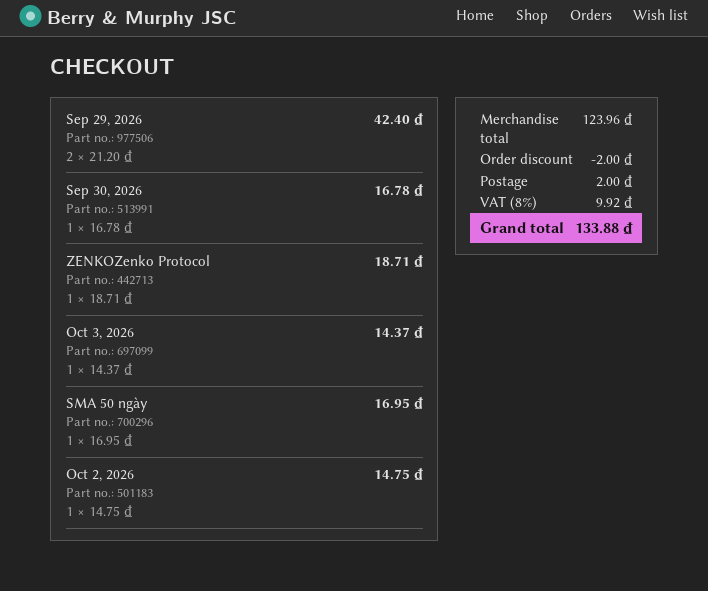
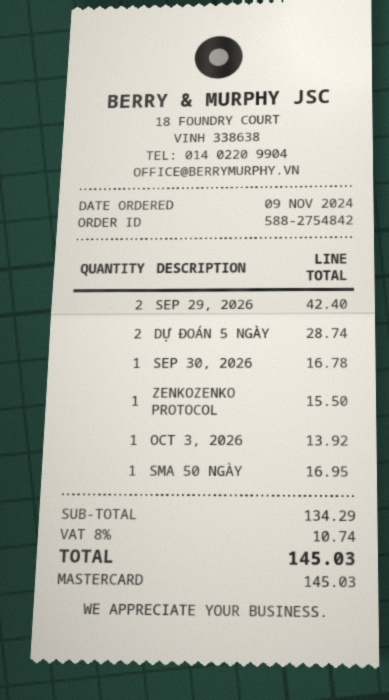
ZENKOZenko Protocol: 1 for 18.71 -> 1 for 15.50
Oct 3, 2026: 1 for 14.37 -> 1 for 13.92
Oct 2, 2026: 1 for 14.75 -> none
DỰ ĐOÁN 5 NGÀY: none -> 2 for 28.74
subtotal: 123.96 -> 134.29
discount: 2.00 -> none
shipping: 2.00 -> none
tax: 8% = 9.92 -> 8% = 10.74
total: 133.88 -> 145.03

